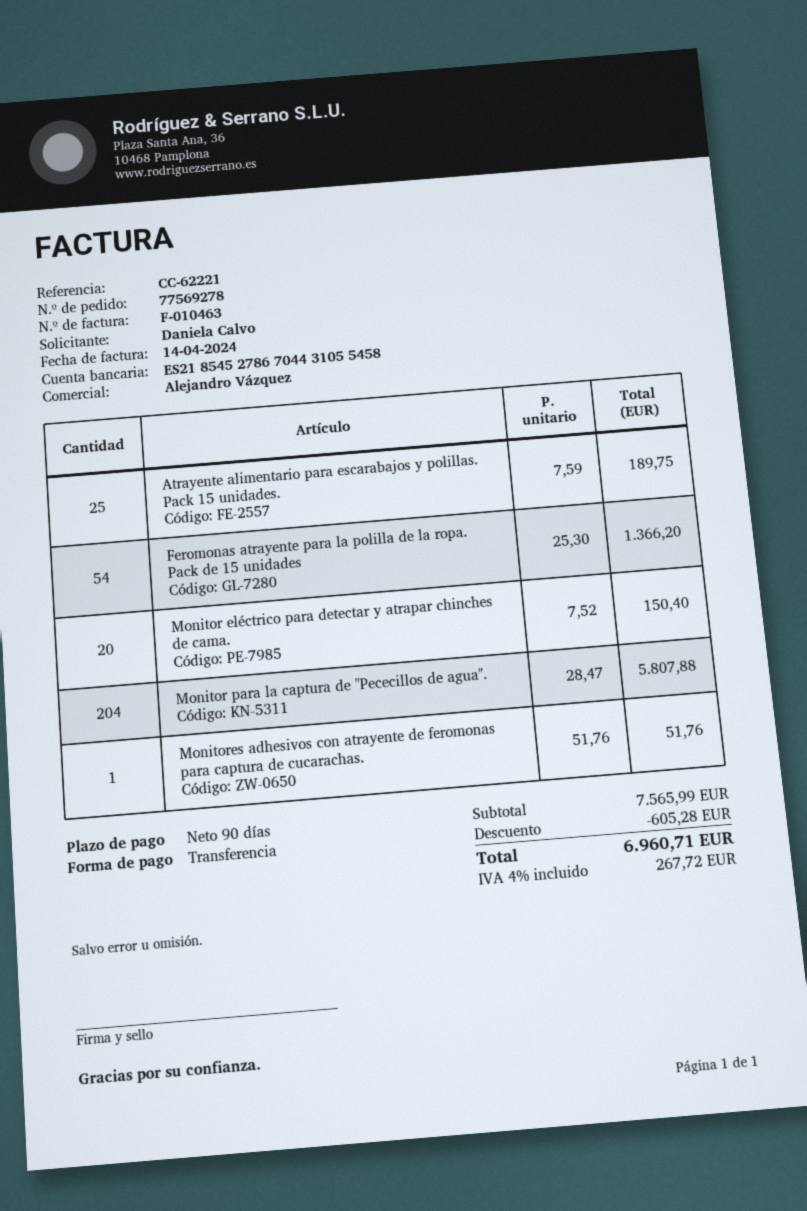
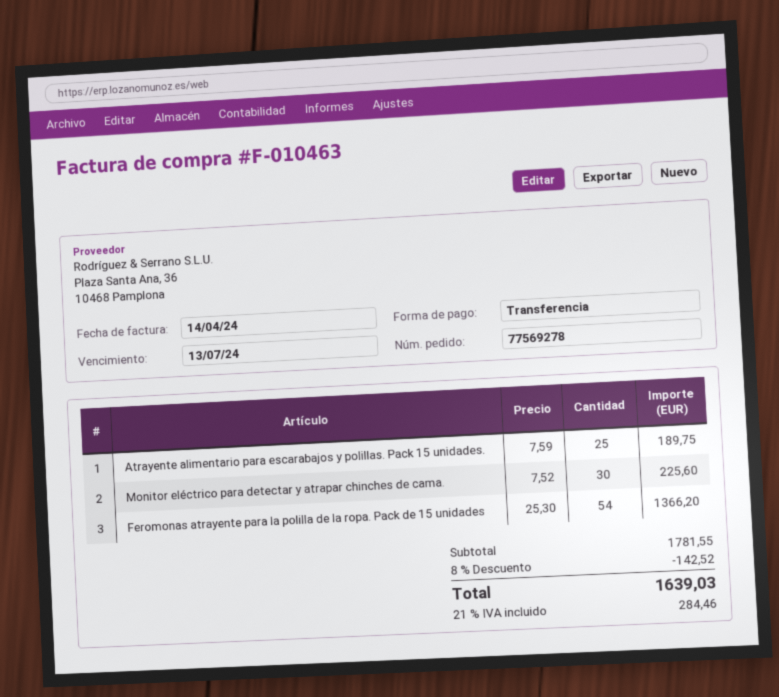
Monitor eléctrico para detectar y atrapar chinches de cama.: 20 x 7.52 = 150.40 -> 30 x 7.52 = 225.60
Monitor para la captura de "Pececillos de agua".: 204 x 28.47 = 5807.88 -> none
Monitores adhesivos con atrayente de feromonas para captura de cucarachas.: 1 x 51.76 = 51.76 -> none
subtotal: 7565.99 -> 1781.55
discount: 605.28 -> 142.52
tax: 4% = 267.72 -> 21% = 284.46
total: 6960.71 -> 1639.03

